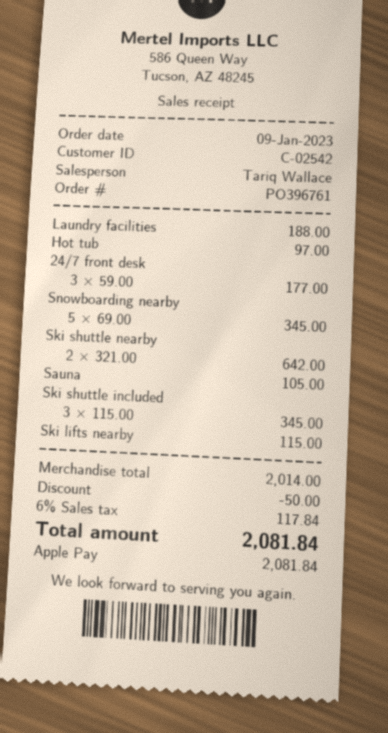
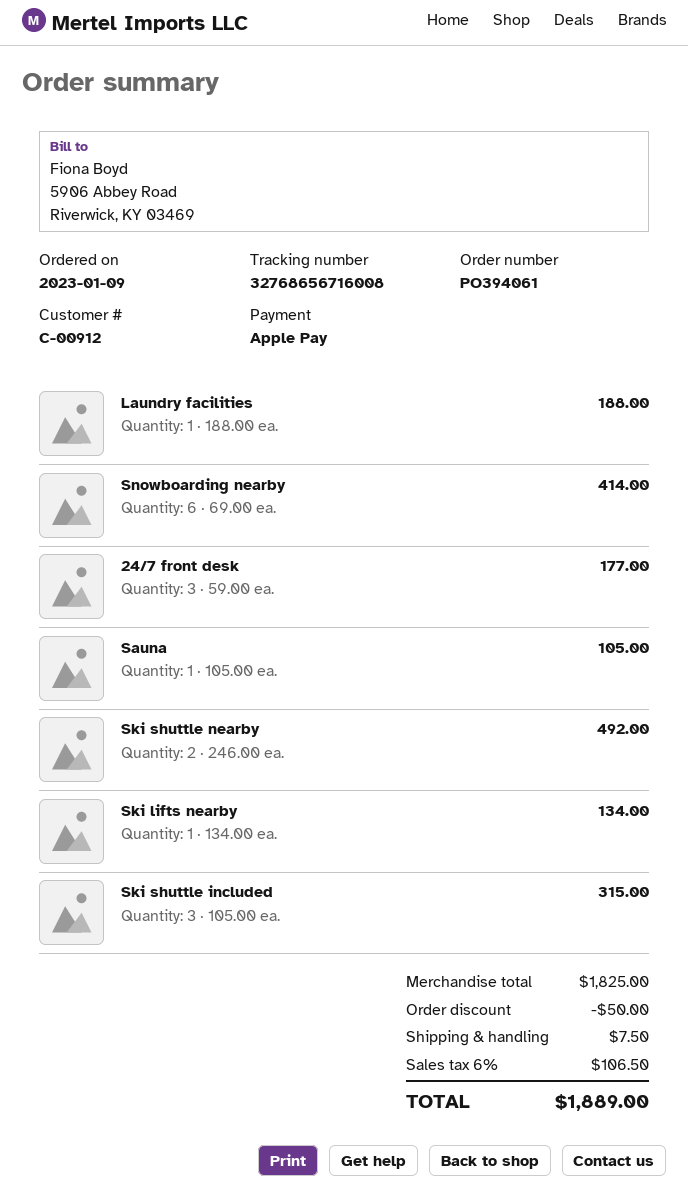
order number: PO396761 -> PO394061
customer number: C-02542 -> C-00912
Hot tub: 1 x 97.00 = 97.00 -> none
Snowboarding nearby: 5 x 69.00 = 345.00 -> 6 x 69.00 = 414.00
Ski shuttle nearby: 2 x 321.00 = 642.00 -> 2 x 246.00 = 492.00
Ski shuttle included: 3 x 115.00 = 345.00 -> 3 x 105.00 = 315.00
Ski lifts nearby: 1 x 115.00 = 115.00 -> 1 x 134.00 = 134.00
subtotal: 2014.00 -> 1825.00
shipping: none -> 7.50
tax: 6% = 117.84 -> 6% = 106.50
total: 2081.84 -> 1889.00

